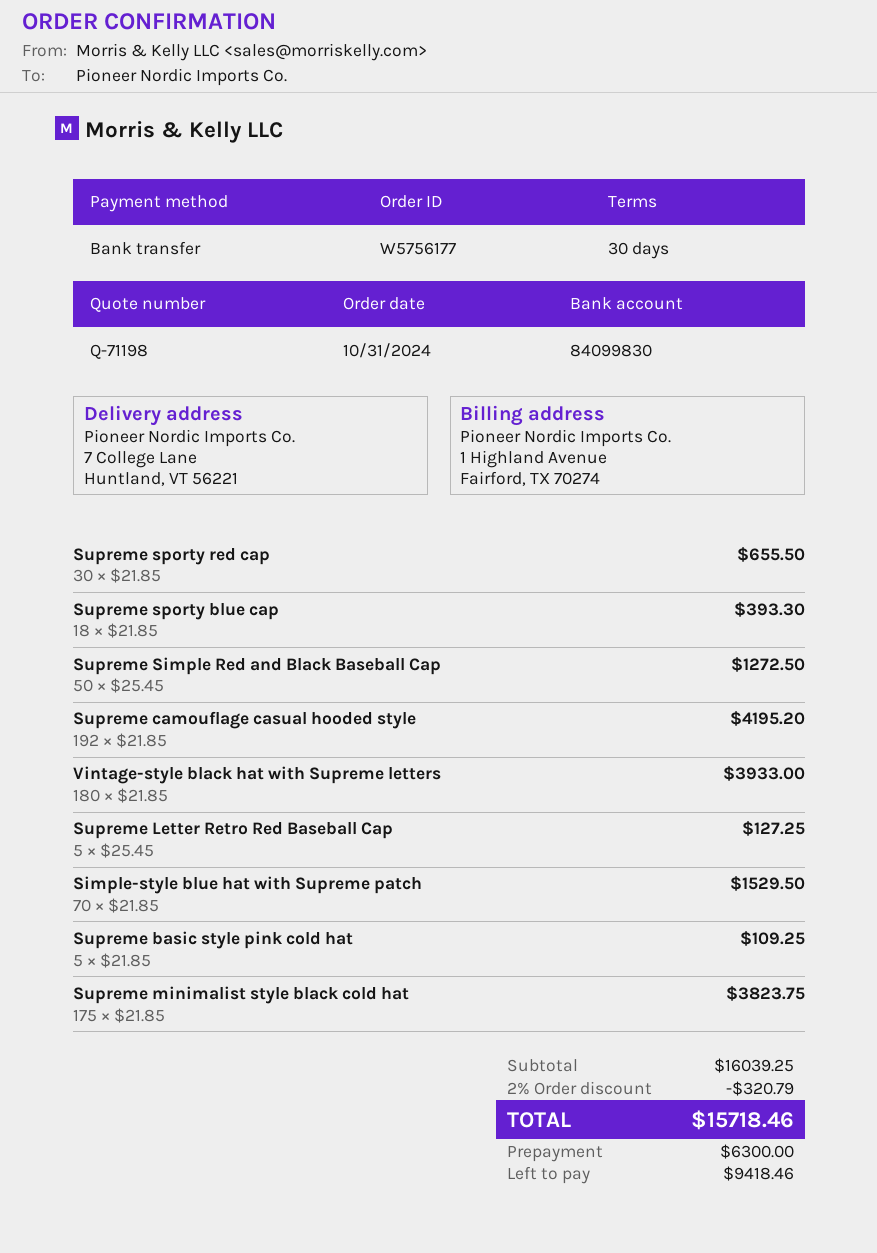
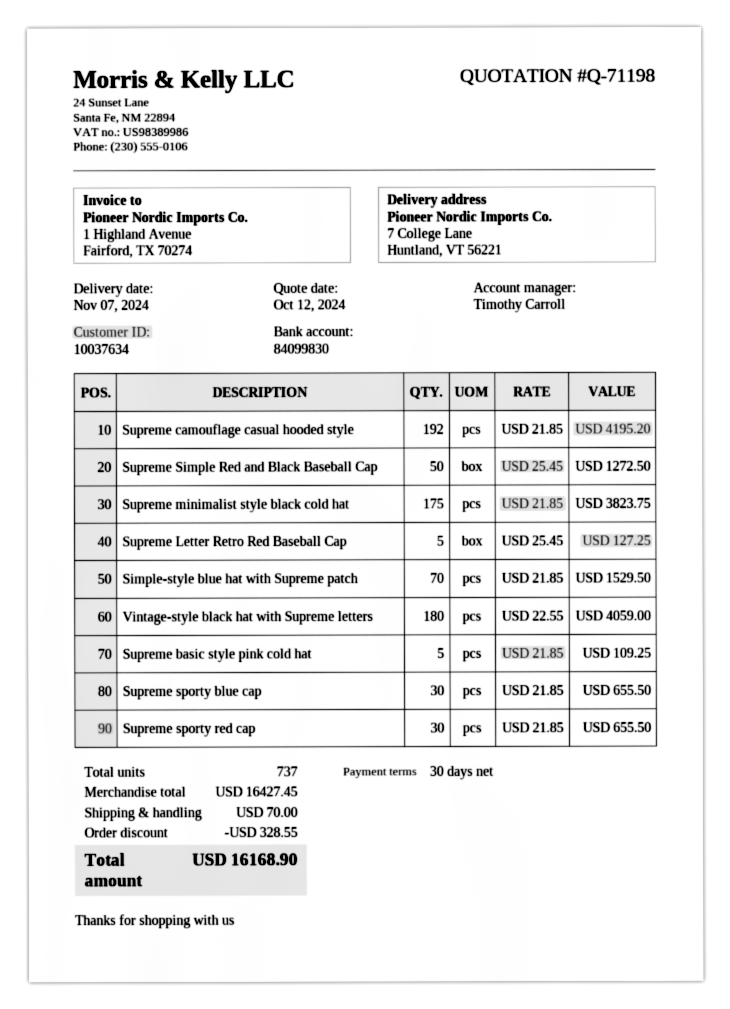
Supreme sporty blue cap: 18 x 21.85 = 393.30 -> 30 x 21.85 = 655.50
Vintage-style black hat with Supreme letters: 180 x 21.85 = 3933.00 -> 180 x 22.55 = 4059.00
subtotal: 16039.25 -> 16427.45
discount: 320.79 -> 328.55
shipping: none -> 70.00
total: 15718.46 -> 16168.90

